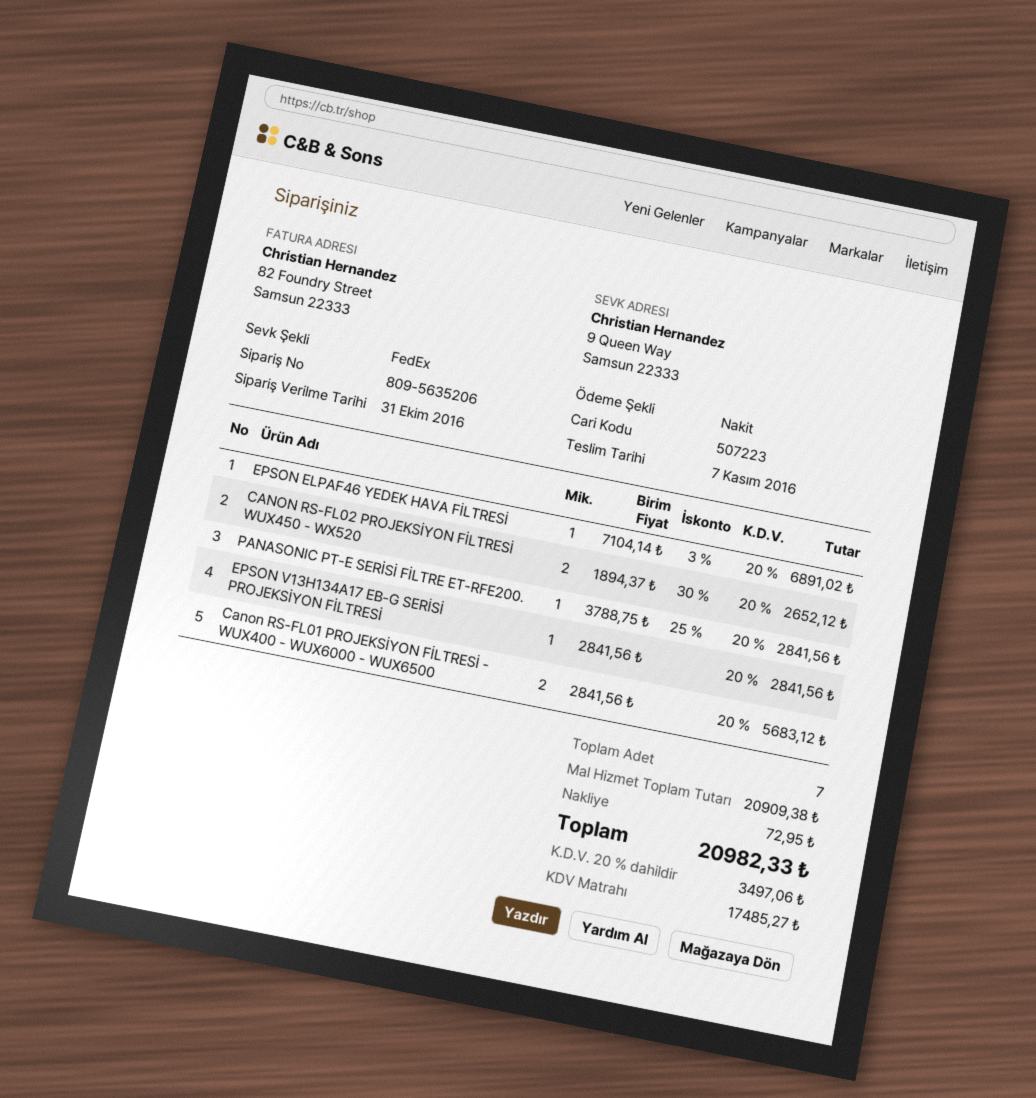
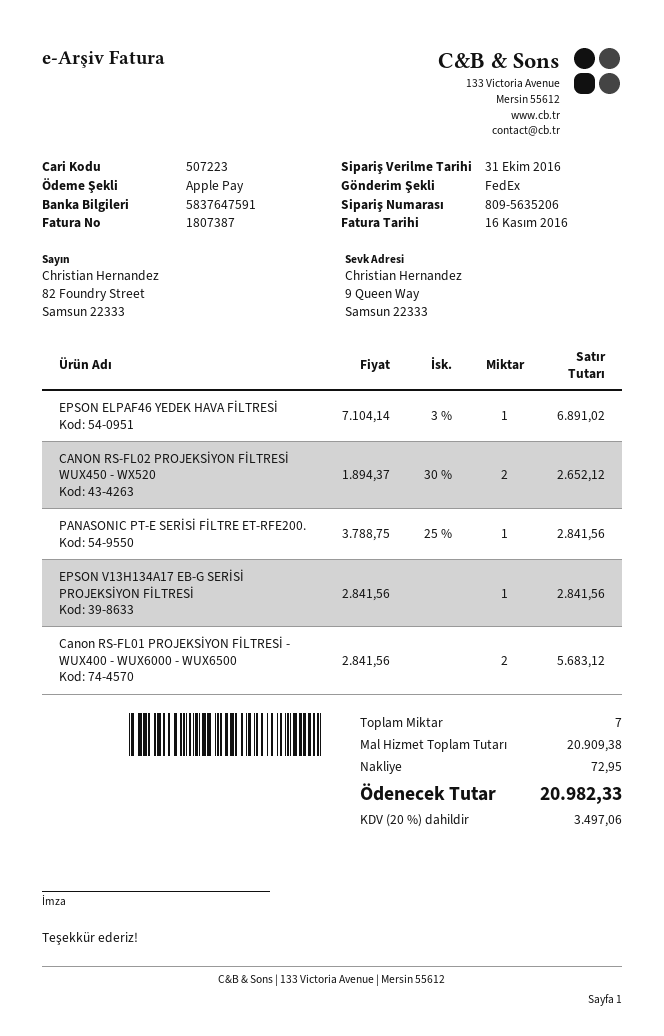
payment method: cash -> Apple Pay

